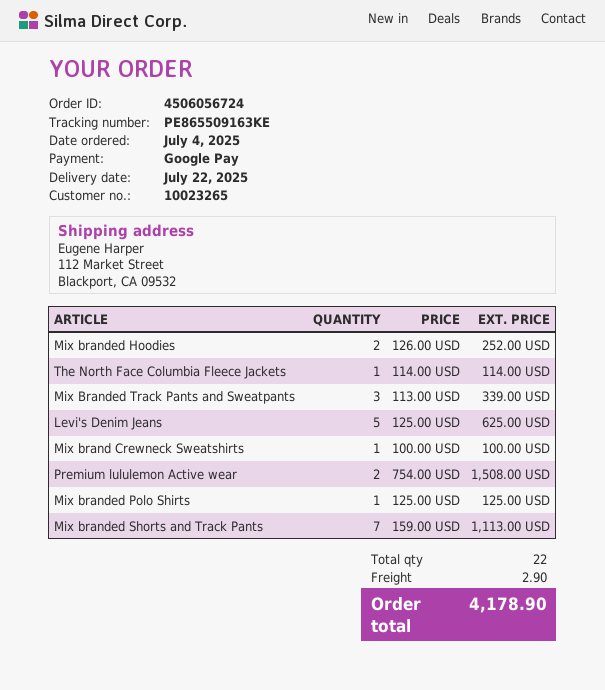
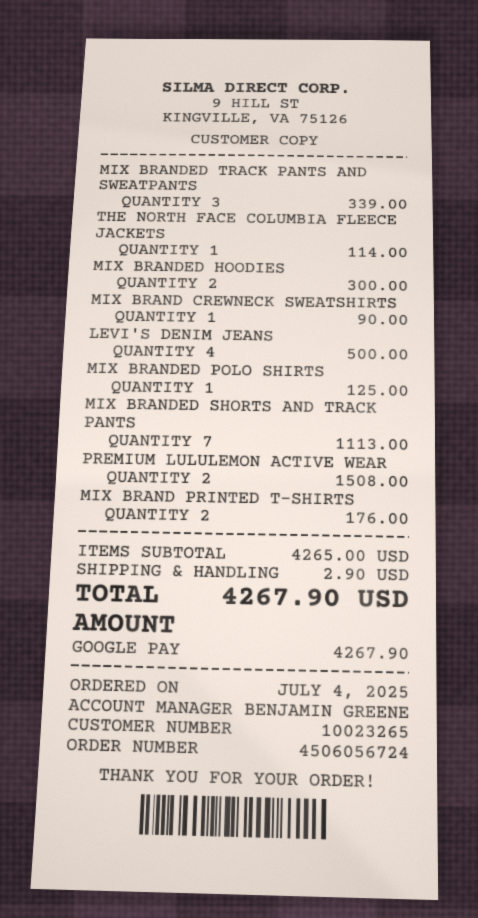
Mix branded Hoodies: 2 for 252.00 -> 2 for 300.00
Levi's Denim Jeans: 5 for 625.00 -> 4 for 500.00
Mix brand Crewneck Sweatshirts: 1 for 100.00 -> 1 for 90.00
MIX BRAND PRINTED T-SHIRTS: none -> 2 for 176.00
total: 4178.90 -> 4267.90

